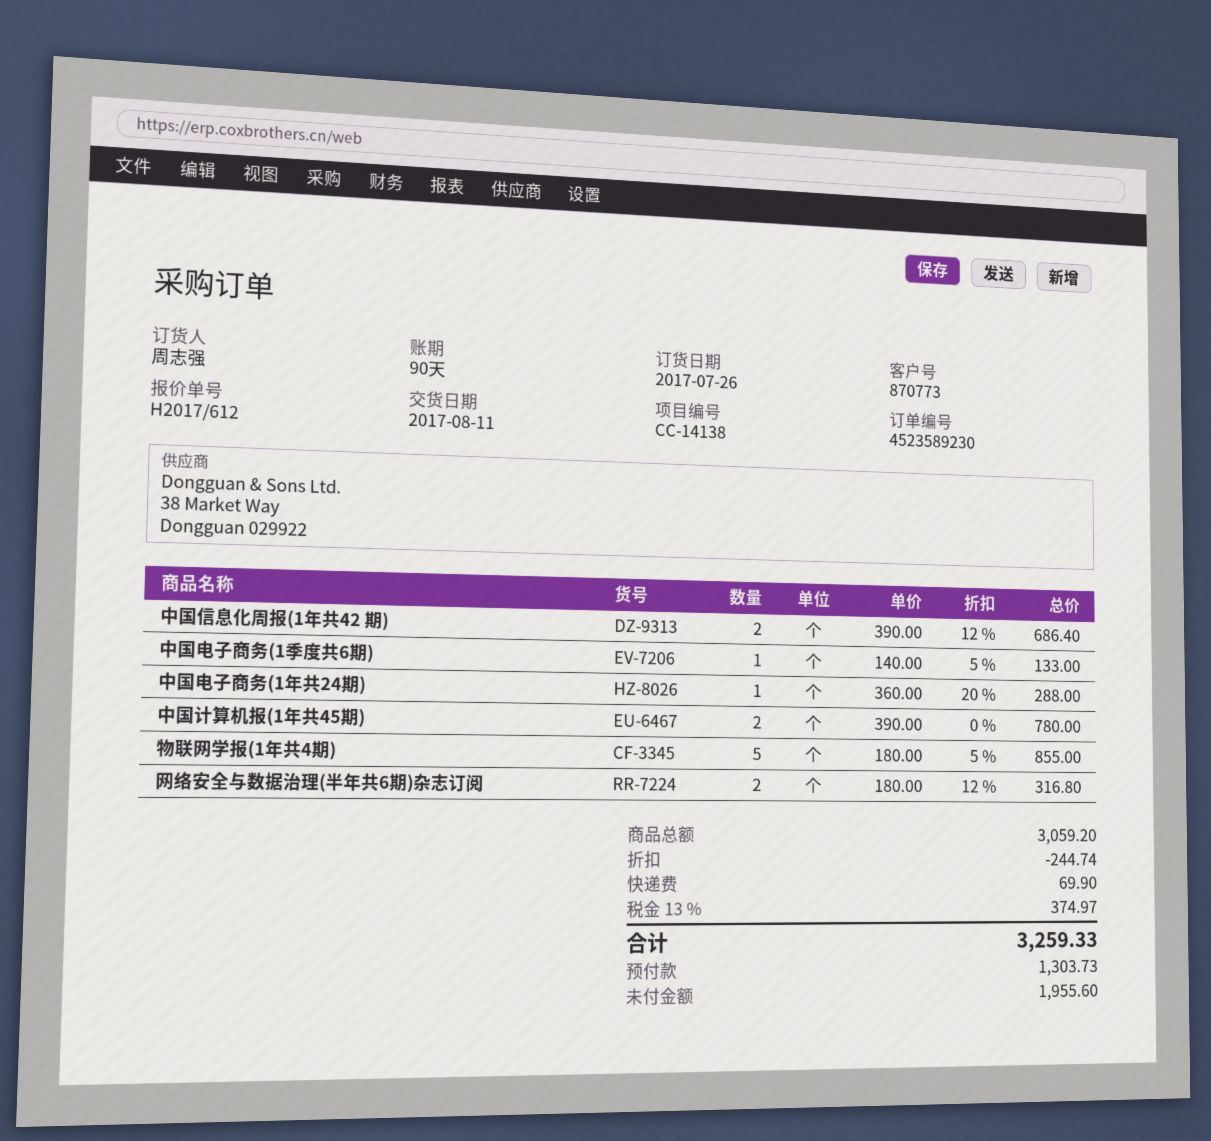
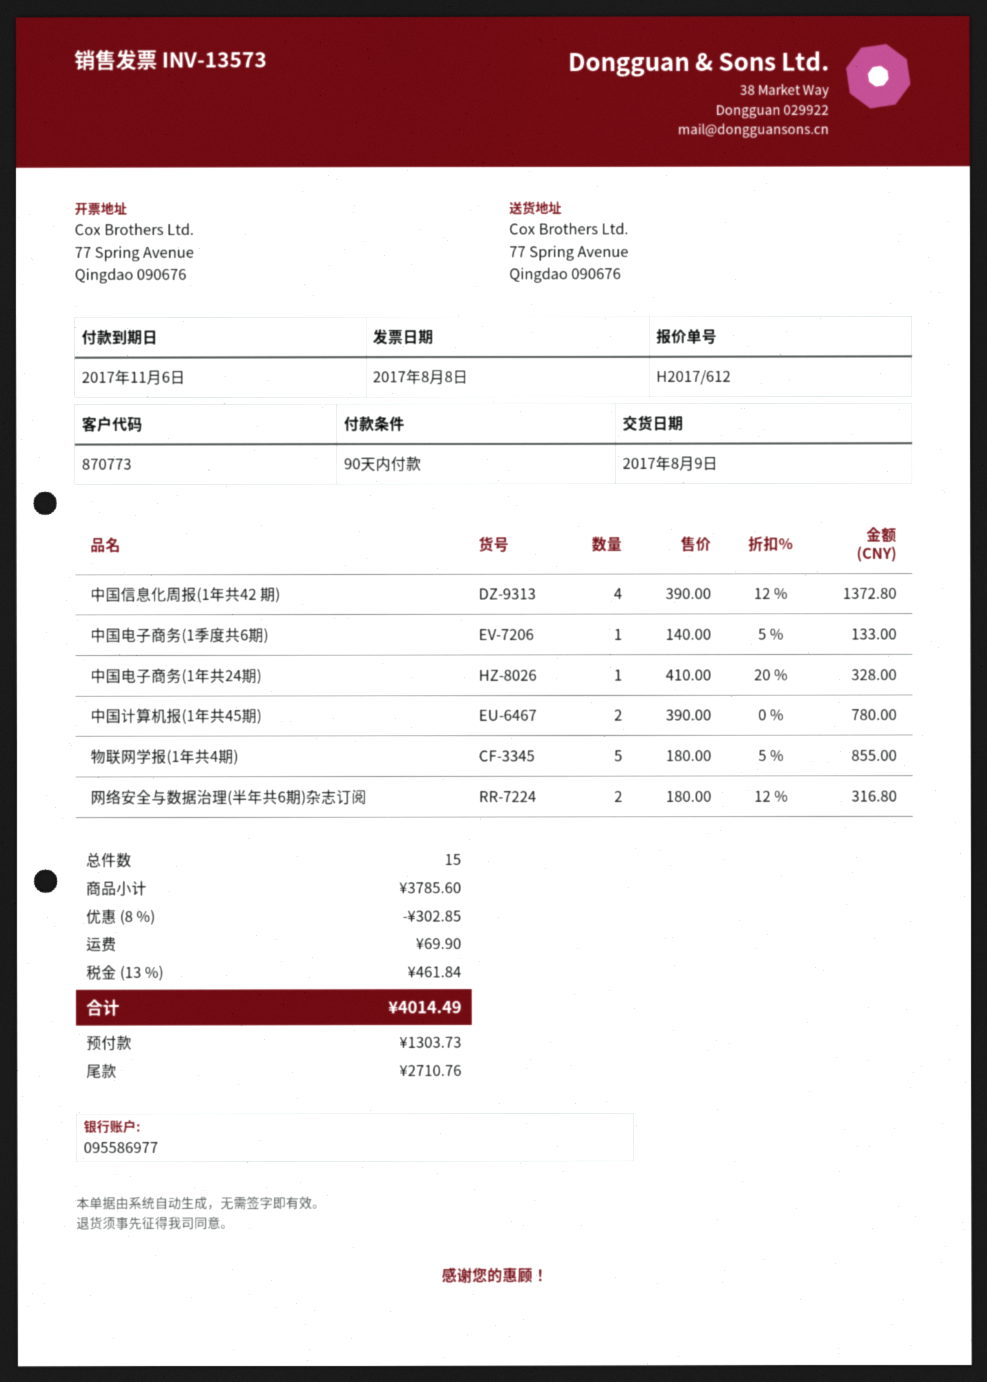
delivery date: 2017-08-11 -> 2017-08-09
中国信息化周报(1年共42 期): 2 x 390.00 - 12% = 686.40 -> 4 x 390.00 - 12% = 1372.80
中国电子商务(1年共24期): 1 x 360.00 - 20% = 288.00 -> 1 x 410.00 - 20% = 328.00
subtotal: 3059.20 -> 3785.60
discount: 244.74 -> 302.85
tax: 13% = 374.97 -> 13% = 461.84
total: 3259.33 -> 4014.49
balance: 1955.60 -> 2710.76

